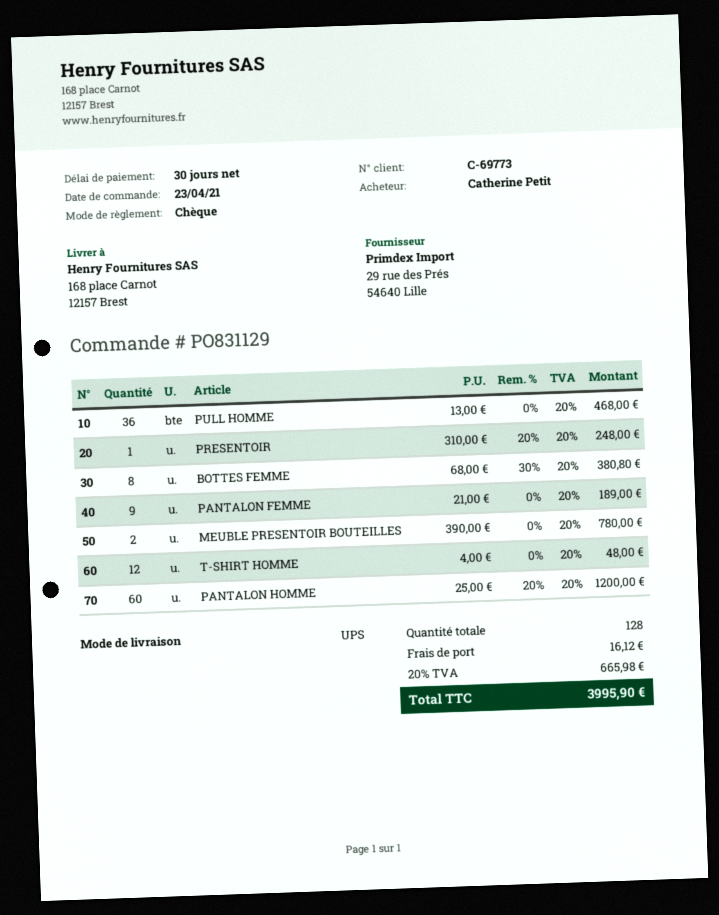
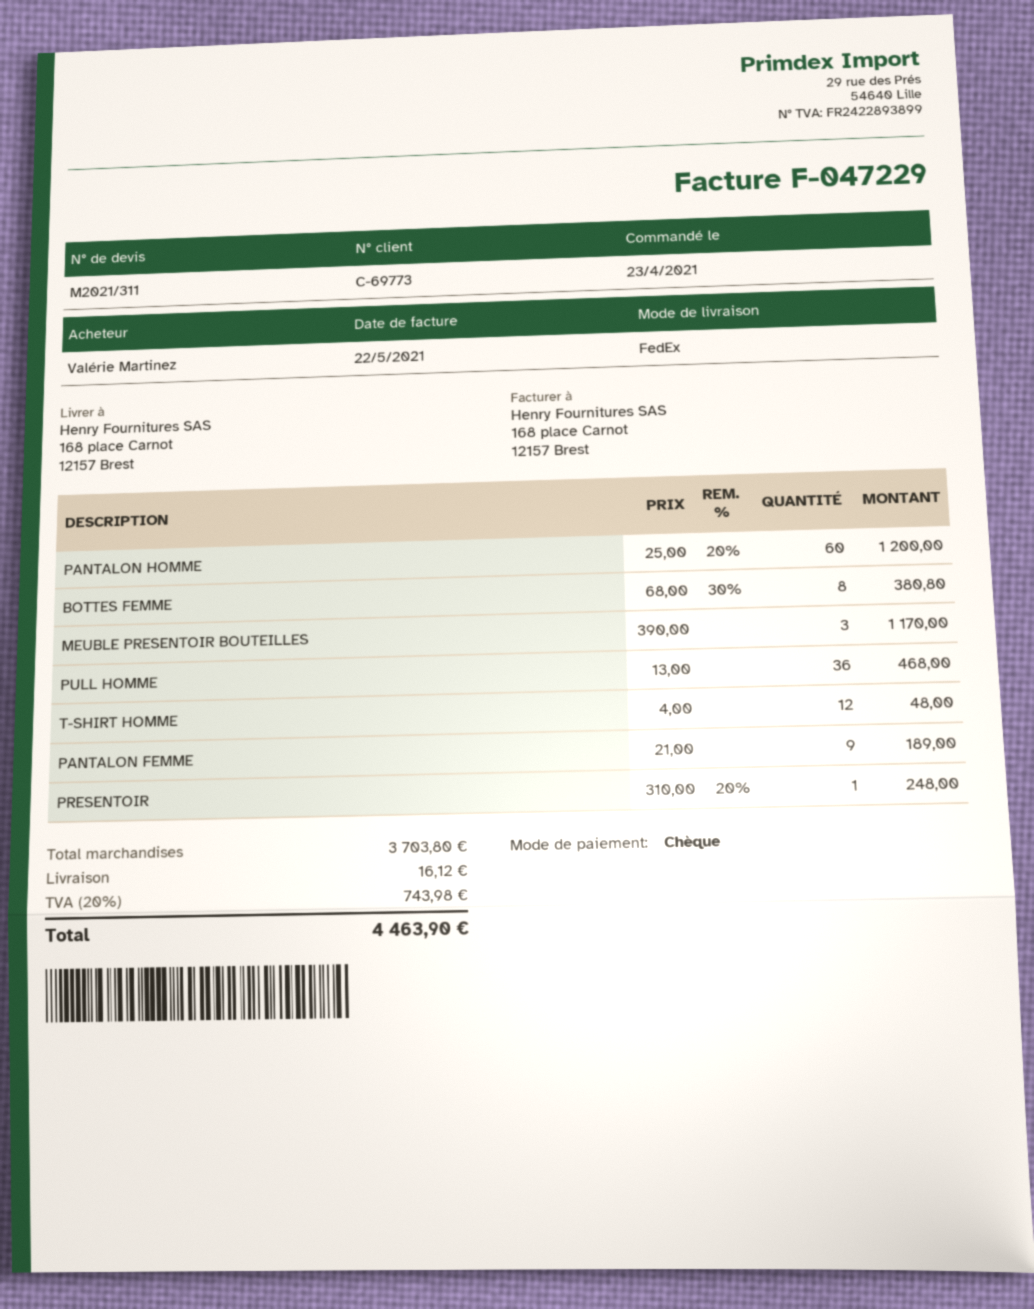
ordered by: Catherine Petit -> Valérie Martinez
shipping method: UPS -> FedEx
MEUBLE PRESENTOIR BOUTEILLES: 2 x 390.00 = 780.00 -> 3 x 390.00 = 1170.00
tax: 20% = 665.98 -> 20% = 743.98
total: 3995.90 -> 4463.90

